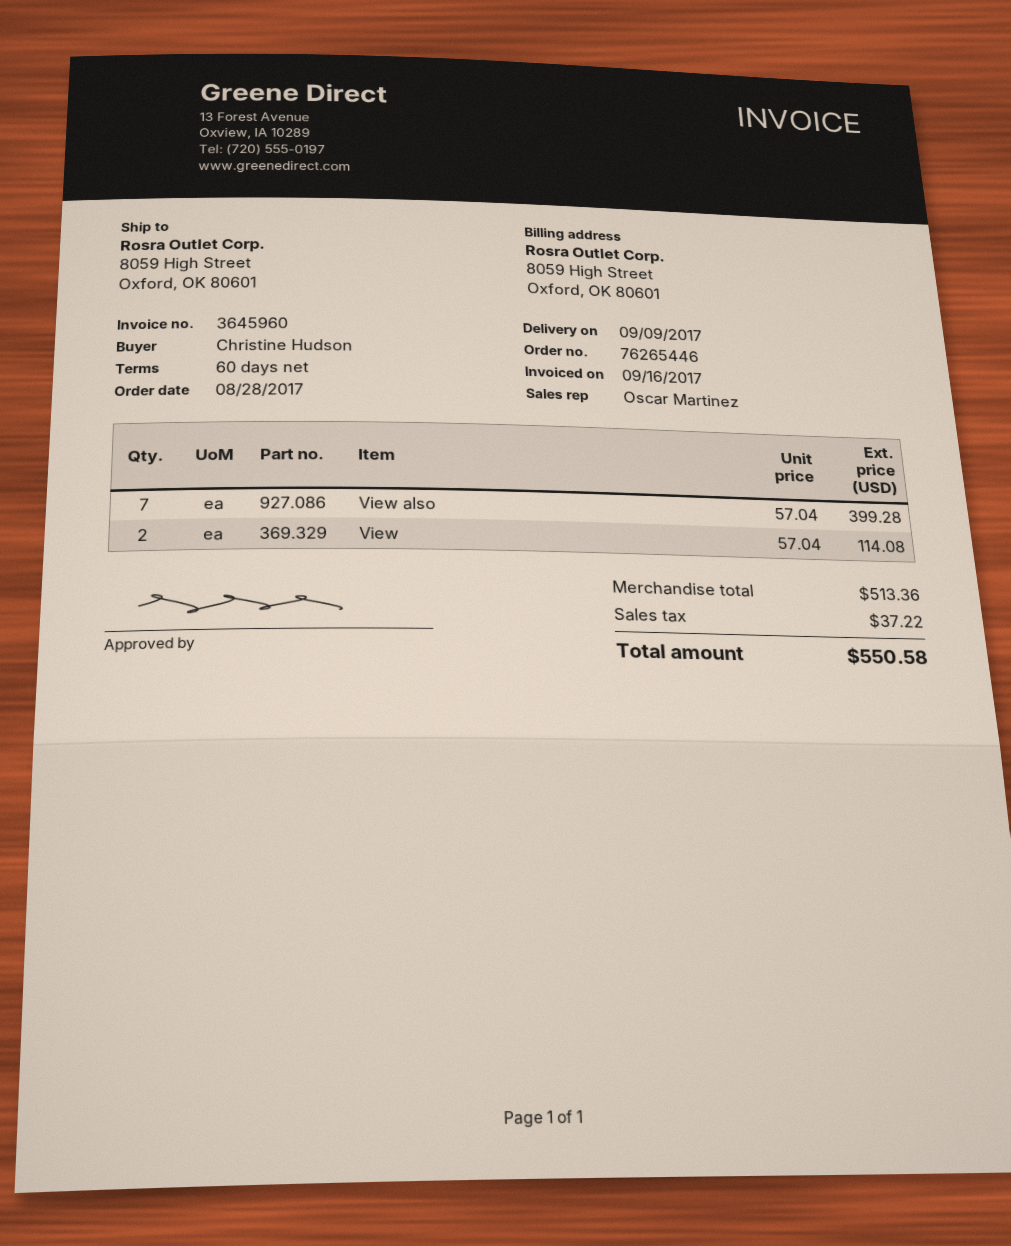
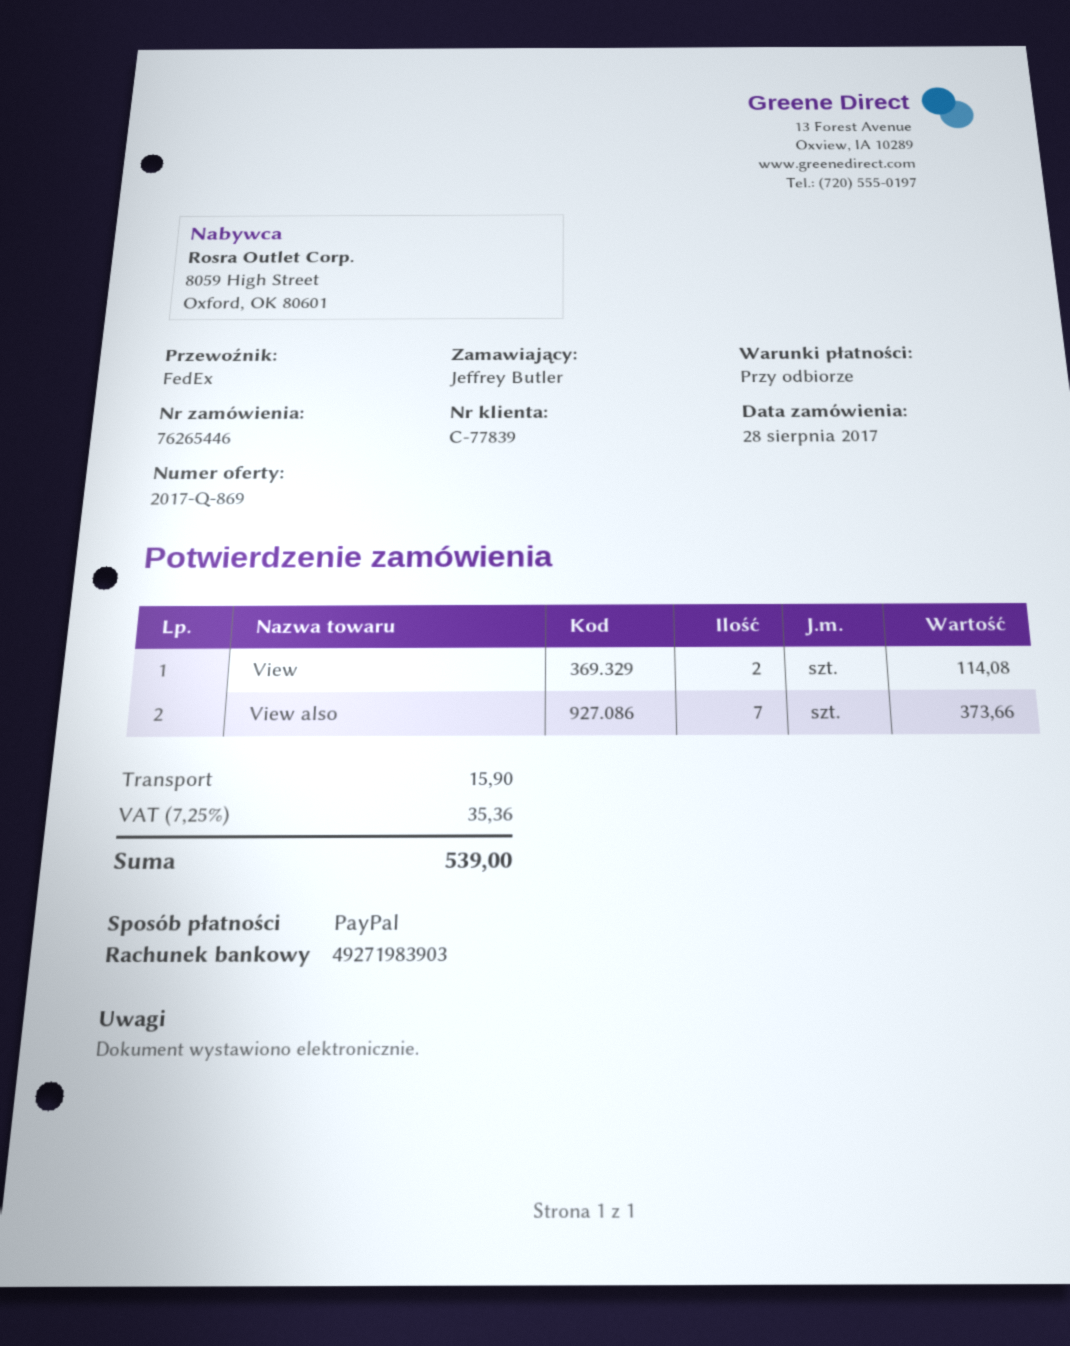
payment terms: 60 days -> on receipt
ordered by: Christine Hudson -> Jeffrey Butler
View also: 7 for 399.28 -> 7 for 373.66
shipping: none -> 15.90
tax: 37.22 -> 35.36
total: 550.58 -> 539.00

